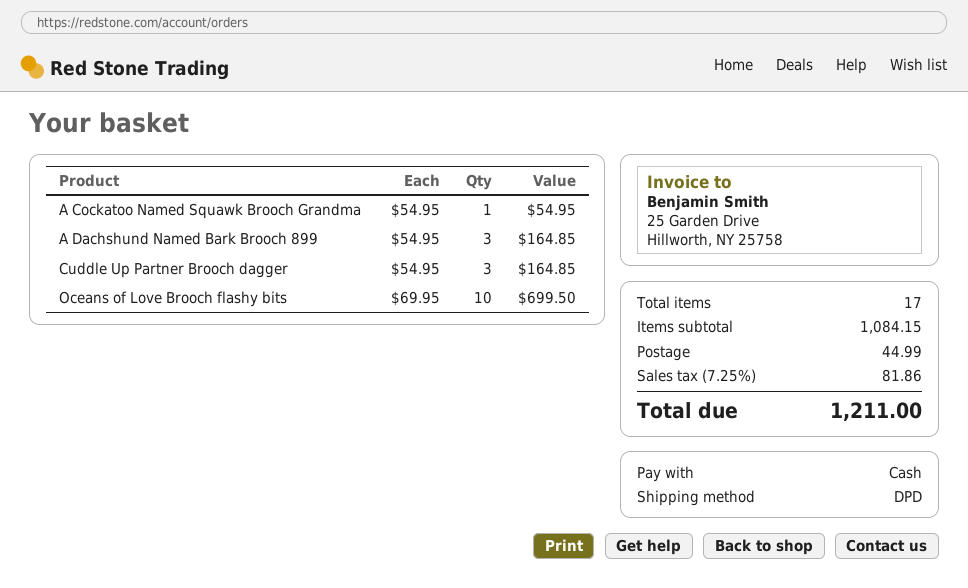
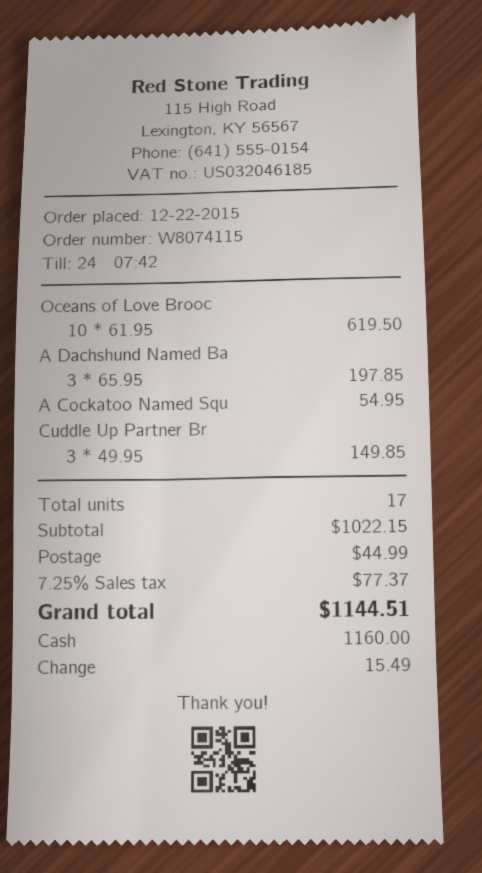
A Dachshund Named Bark Brooch 899: 3 x 54.95 = 164.85 -> 3 x 65.95 = 197.85
Cuddle Up Partner Brooch dagger: 3 x 54.95 = 164.85 -> 3 x 49.95 = 149.85
Oceans of Love Brooch flashy bits: 10 x 69.95 = 699.50 -> 10 x 61.95 = 619.50
subtotal: 1084.15 -> 1022.15
tax: 7.25% = 81.86 -> 7.25% = 77.37
total: 1211.00 -> 1144.51

